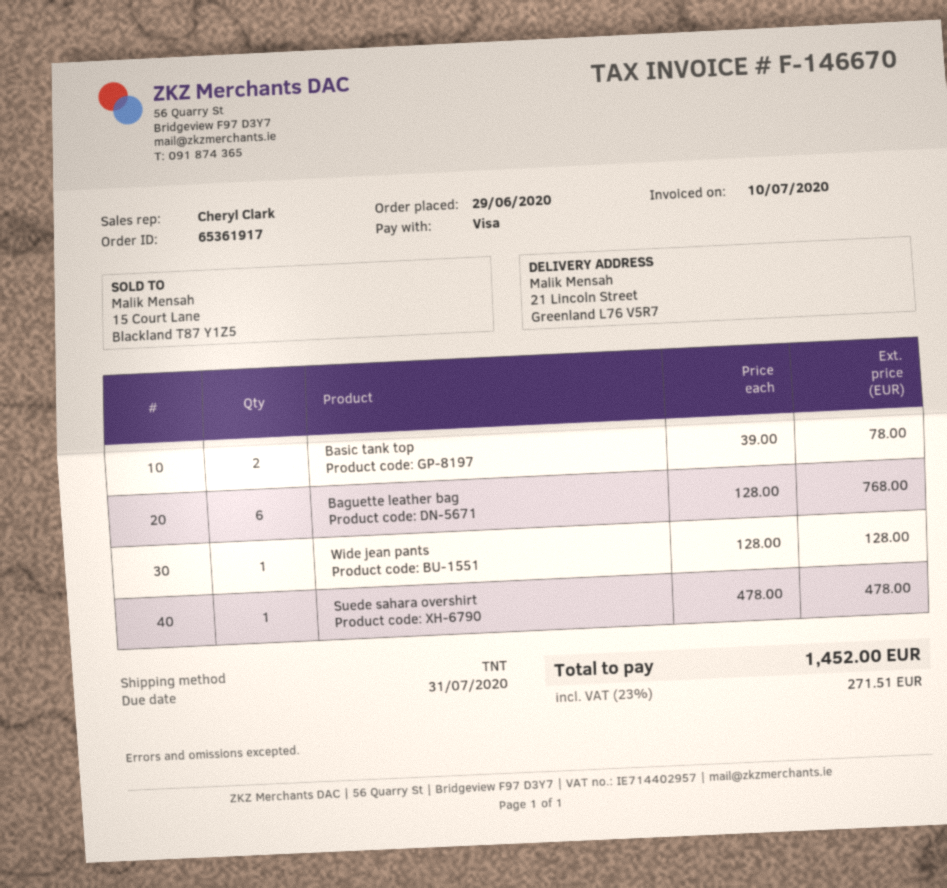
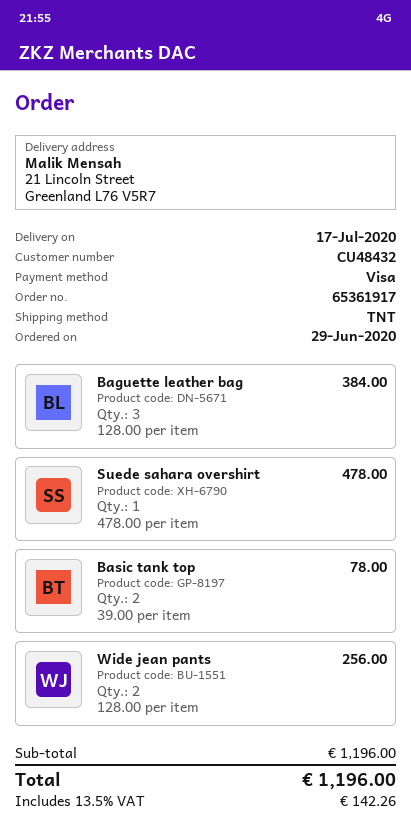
Baguette leather bag: 6 x 128.00 = 768.00 -> 3 x 128.00 = 384.00
Wide jean pants: 1 x 128.00 = 128.00 -> 2 x 128.00 = 256.00
tax: 23% = 271.51 -> 13.5% = 142.26
total: 1452.00 -> 1196.00

